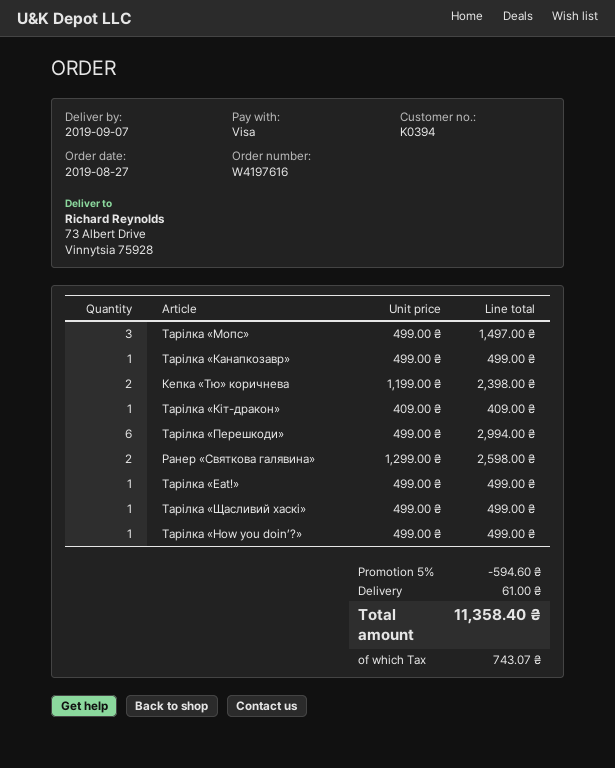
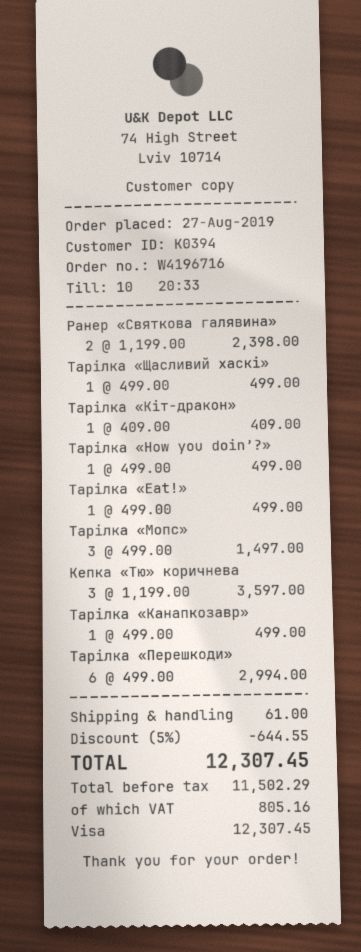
order number: W4197616 -> W4196716
Кепка «Тю» коричнева: 2 x 1199.00 = 2398.00 -> 3 x 1199.00 = 3597.00
Ранер «Святкова галявина»: 2 x 1299.00 = 2598.00 -> 2 x 1199.00 = 2398.00
discount: 5% = 594.60 -> 5% = 644.55
tax: 743.07 -> 805.16
total: 11358.40 -> 12307.45

